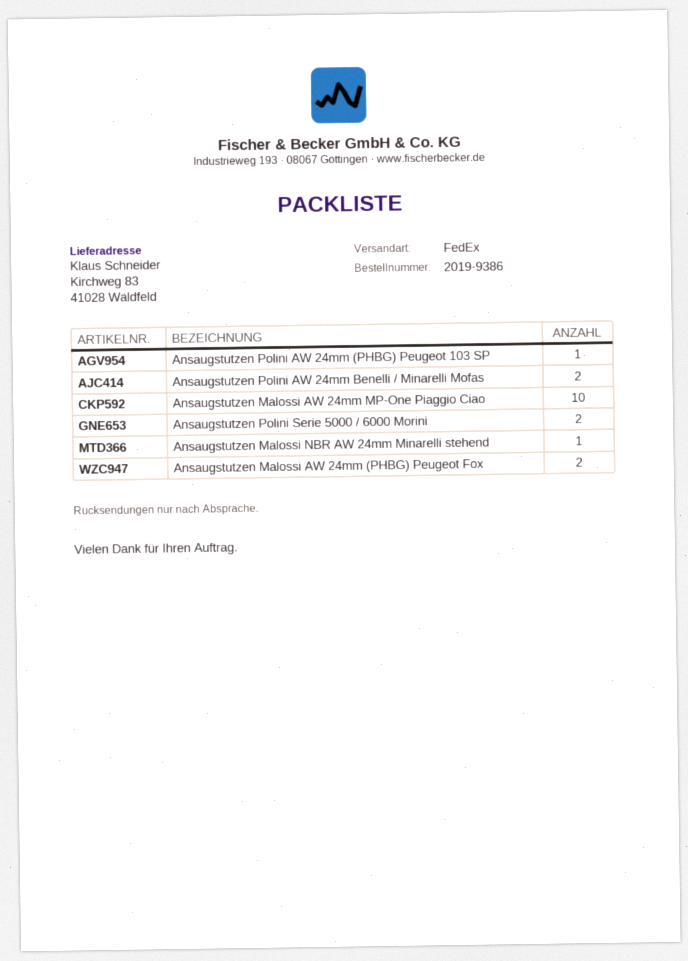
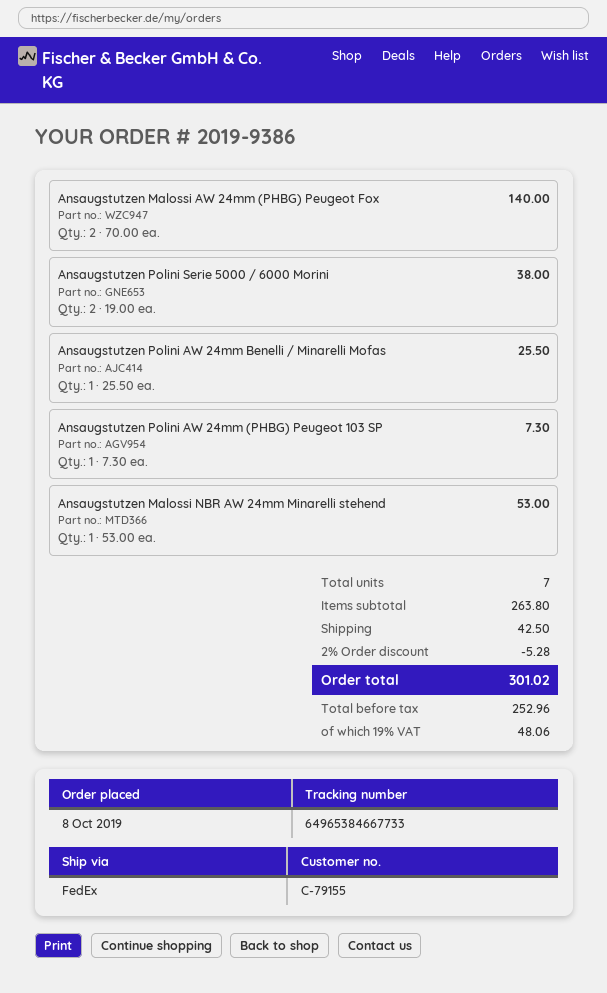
Ansaugstutzen Polini AW 24mm Benelli / Minarelli Mofas: 2 -> 1
Ansaugstutzen Malossi AW 24mm MP-One Piaggio Ciao: 10 -> none

